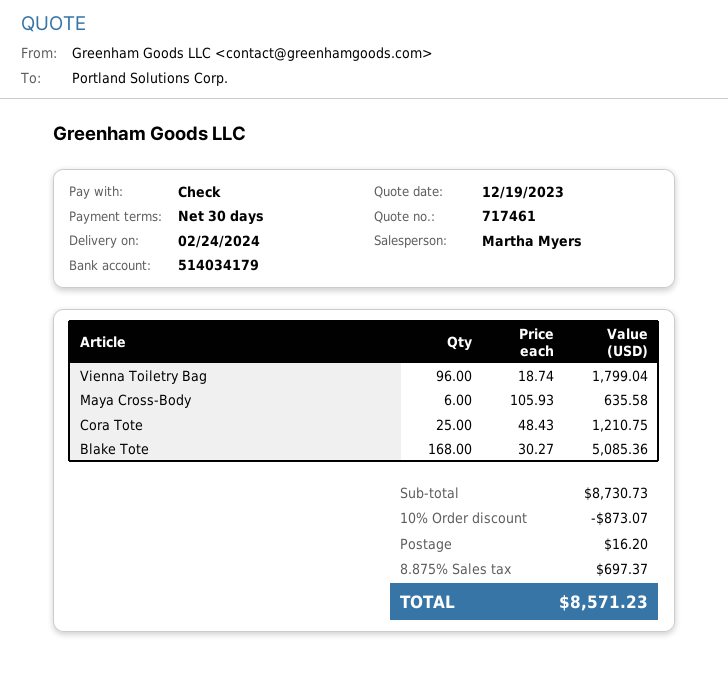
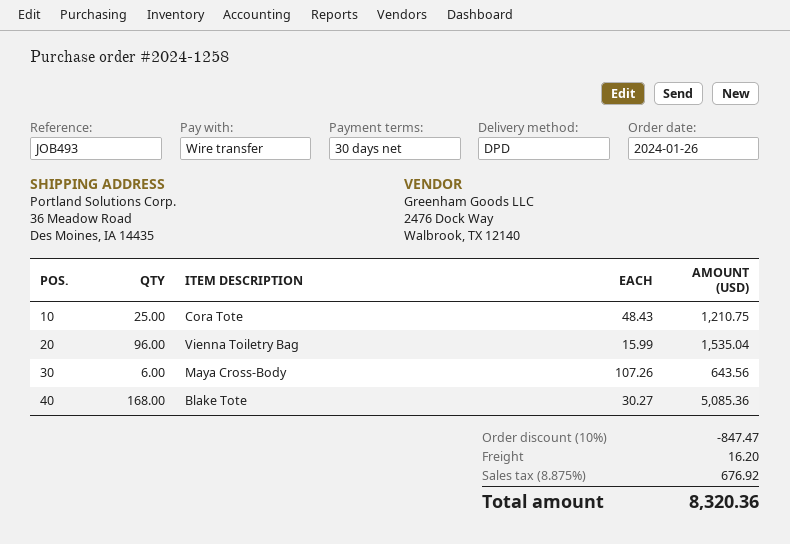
payment method: cheque -> bank transfer
Vienna Toiletry Bag: 96 x 18.74 = 1799.04 -> 96 x 15.99 = 1535.04
Maya Cross-Body: 6 x 105.93 = 635.58 -> 6 x 107.26 = 643.56
discount: 10% = 873.07 -> 10% = 847.47
tax: 8.875% = 697.37 -> 8.875% = 676.92
total: 8571.23 -> 8320.36

